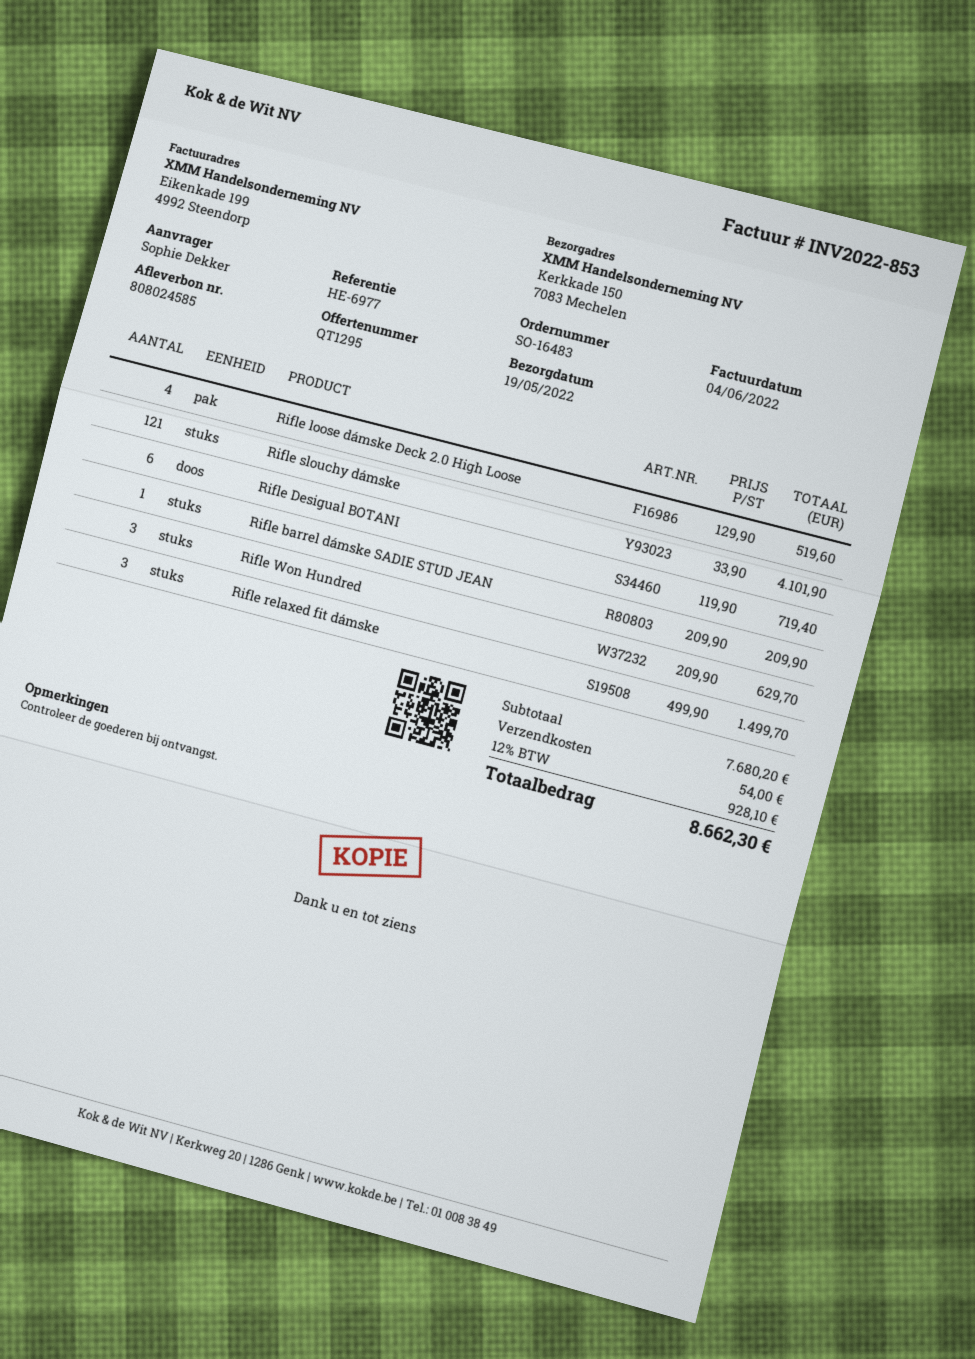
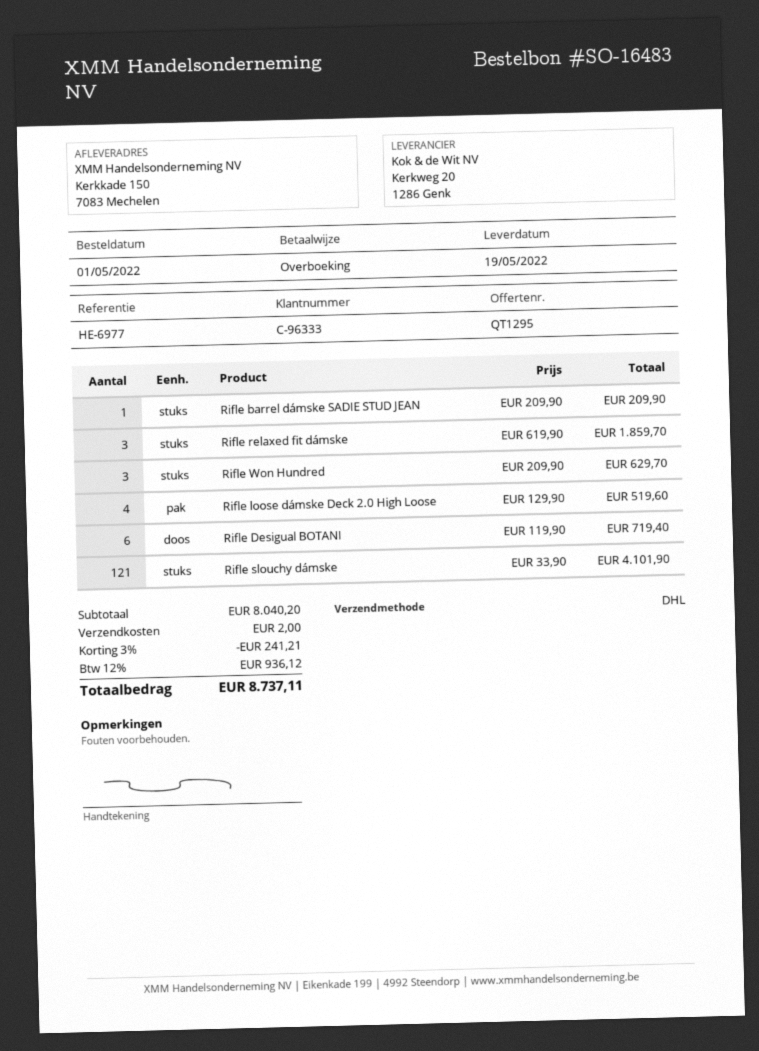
Rifle relaxed fit dámske: 3 x 499.90 = 1499.70 -> 3 x 619.90 = 1859.70
subtotal: 7680.20 -> 8040.20
discount: none -> 3% = 241.21
shipping: 54.00 -> 2.00
tax: 12% = 928.10 -> 12% = 936.12
total: 8662.30 -> 8737.11

